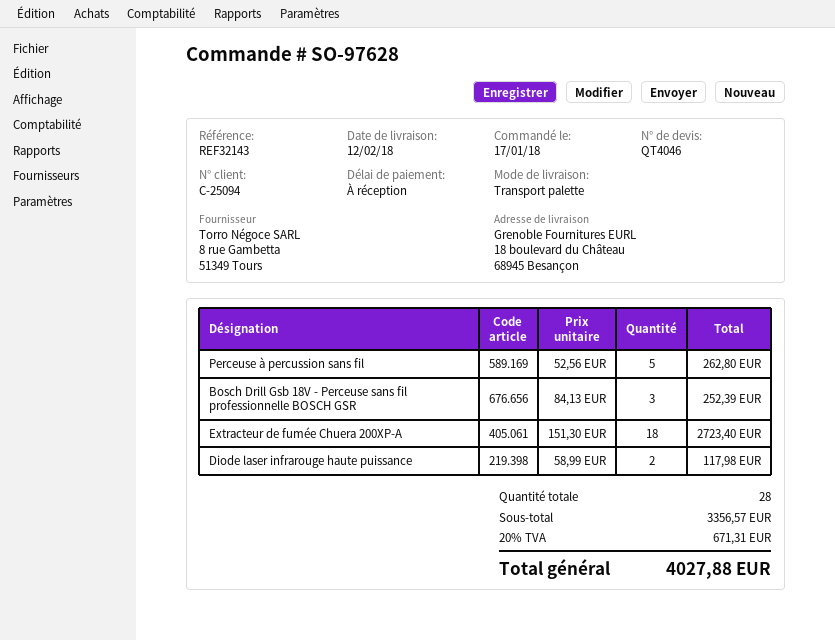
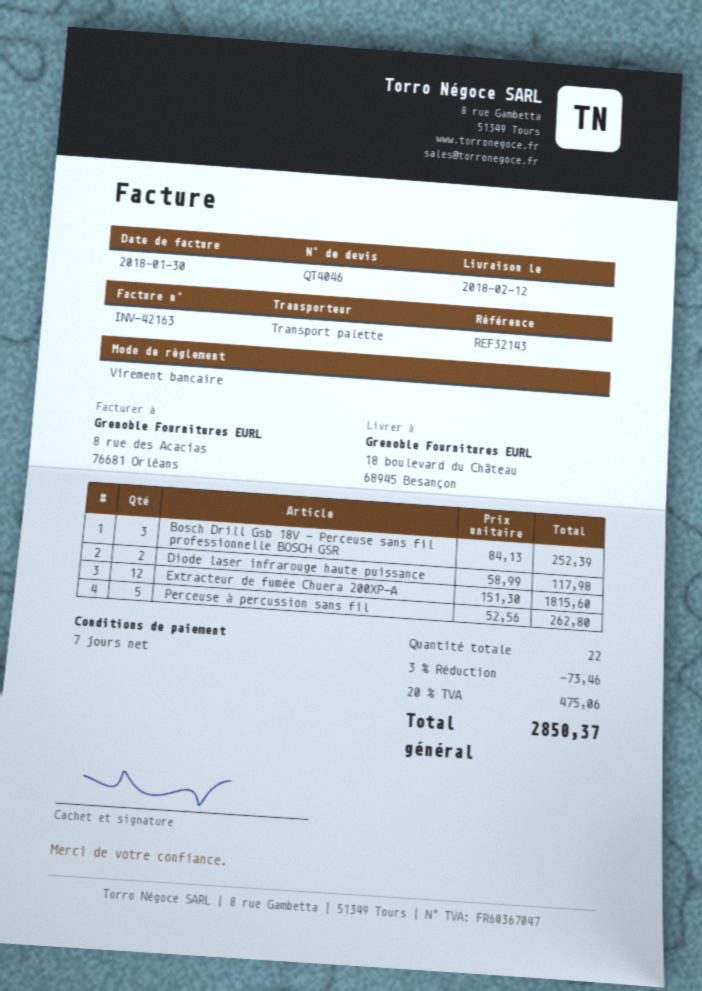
payment terms: on receipt -> 7 days
Extracteur de fumée Chuera 200XP-A: 18 x 151.30 = 2723.40 -> 12 x 151.30 = 1815.60
total quantity: 28 -> 22
discount: none -> 3% = 73.46
tax: 20% = 671.31 -> 20% = 475.06
total: 4027.88 -> 2850.37

